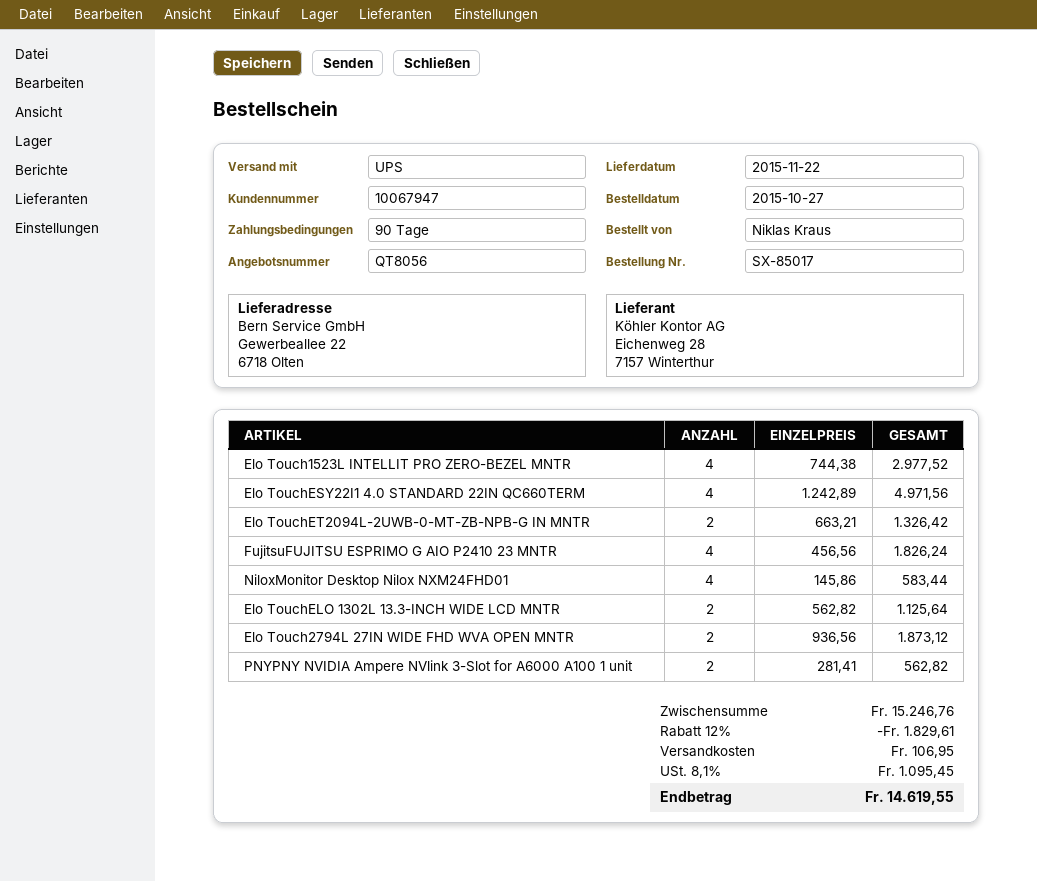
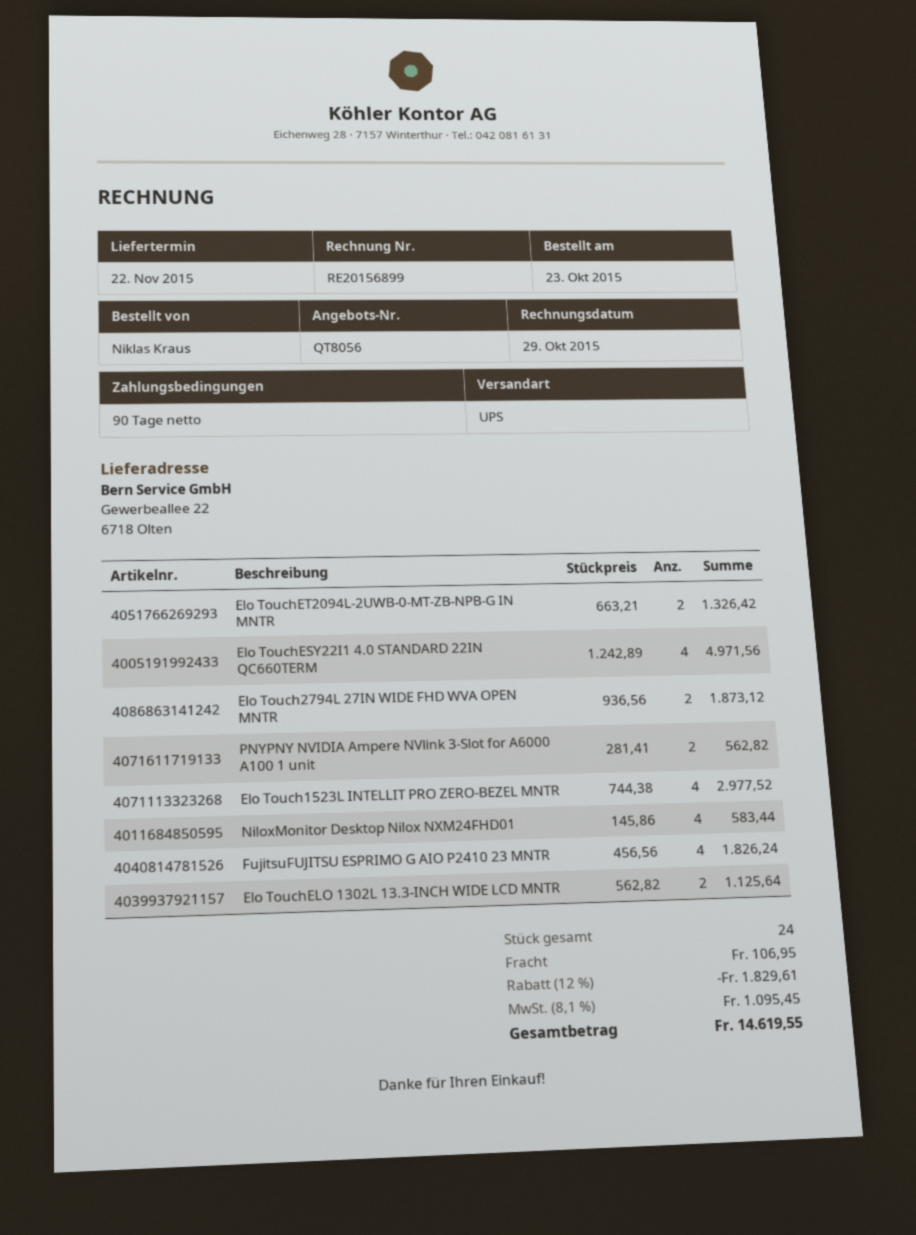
order date: 2015-10-27 -> 2015-10-23

